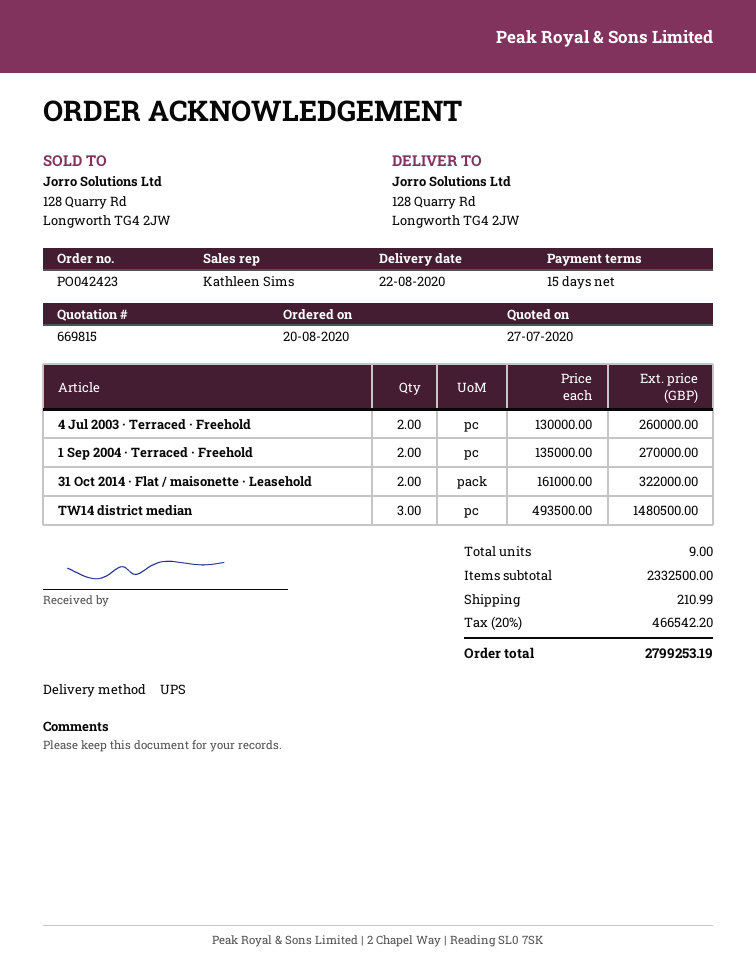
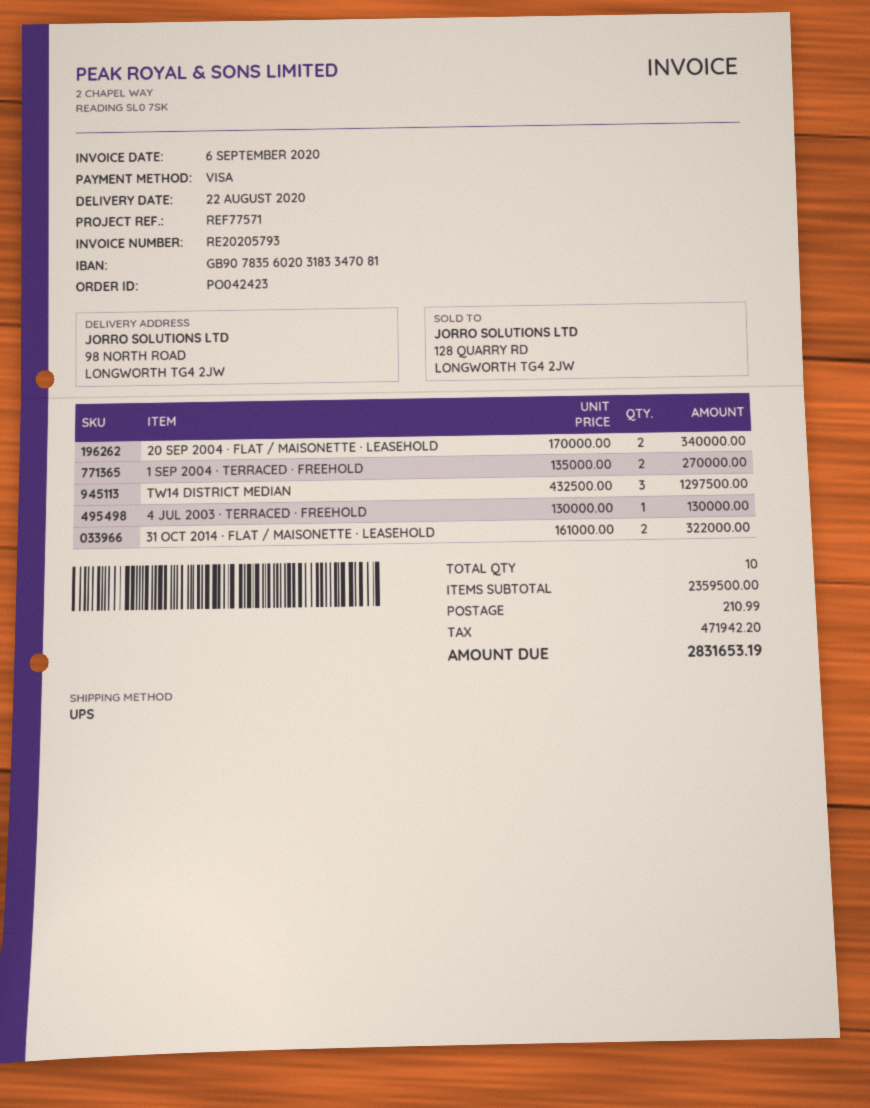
ship to: 128 Quarry Rd, Longworth TG4 2JW -> 98 NORTH ROAD, LONGWORTH TG4 2JW
4 Jul 2003 · Terraced · Freehold: 2 x 130000.00 = 260000.00 -> 1 x 130000.00 = 130000.00
TW14 district median: 3 x 493500.00 = 1480500.00 -> 3 x 432500.00 = 1297500.00
20 SEP 2004 · FLAT / MAISONETTE · LEASEHOLD: none -> 2 x 170000.00 = 340000.00
total quantity: 9 -> 10
subtotal: 2332500.00 -> 2359500.00
tax: 466542.20 -> 471942.20
total: 2799253.19 -> 2831653.19

